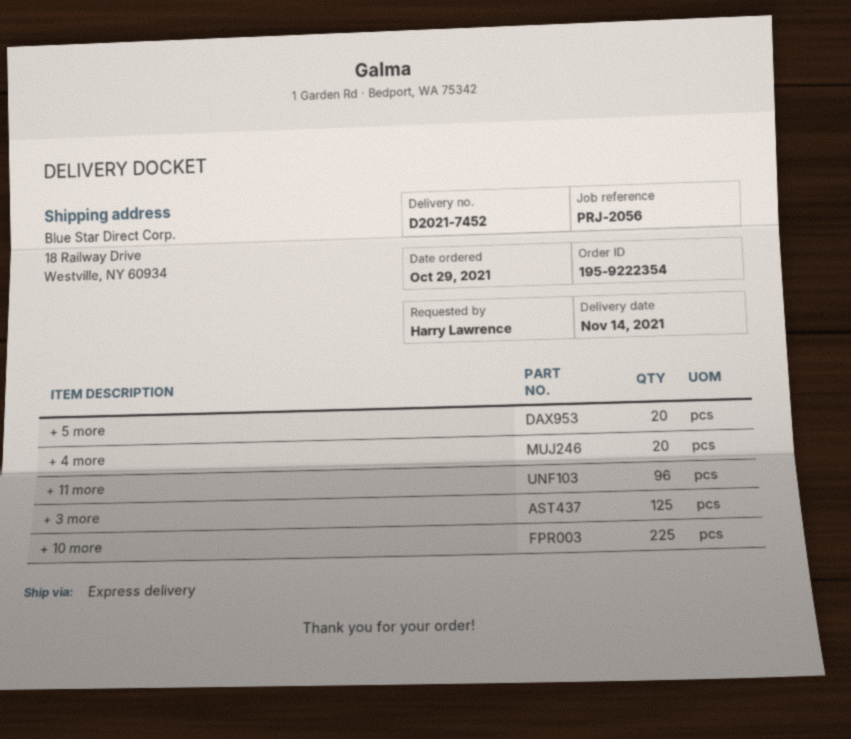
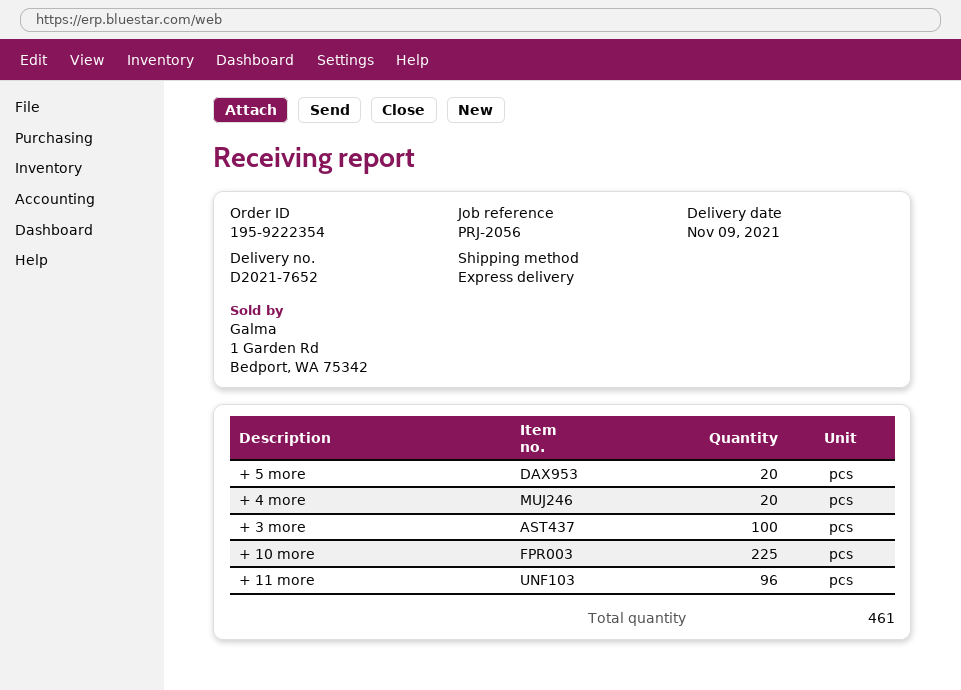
delivery note number: D2021-7452 -> D2021-7652
delivery date: 2021-11-14 -> 2021-11-09
+ 3 more: 125 -> 100

